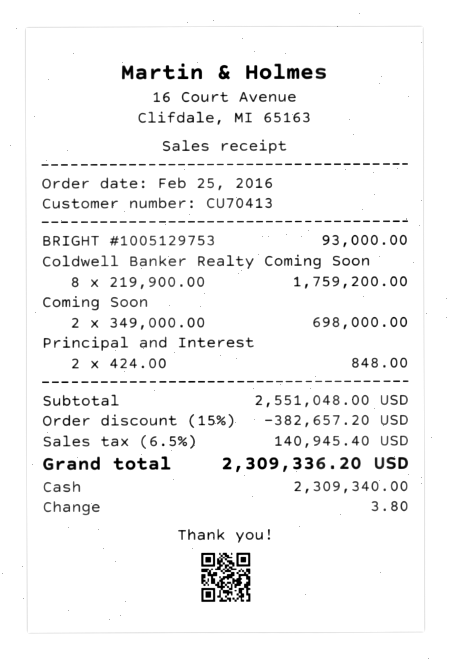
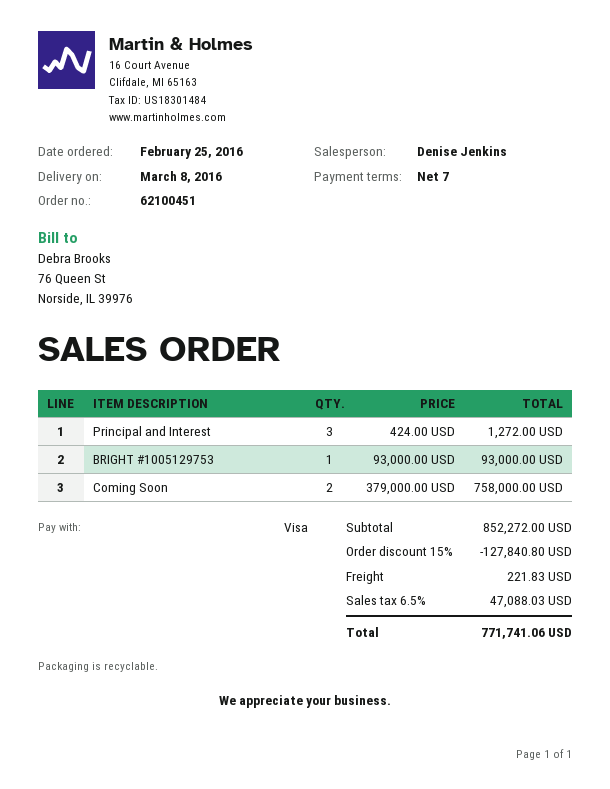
payment method: cash -> Visa
Coldwell Banker Realty Coming Soon: 8 x 219900.00 = 1759200.00 -> none
Coming Soon: 2 x 349000.00 = 698000.00 -> 2 x 379000.00 = 758000.00
Principal and Interest: 2 x 424.00 = 848.00 -> 3 x 424.00 = 1272.00
subtotal: 2551048.00 -> 852272.00
discount: 15% = 382657.20 -> 15% = 127840.80
shipping: none -> 221.83
tax: 6.5% = 140945.40 -> 6.5% = 47088.03
total: 2309336.20 -> 771741.06

